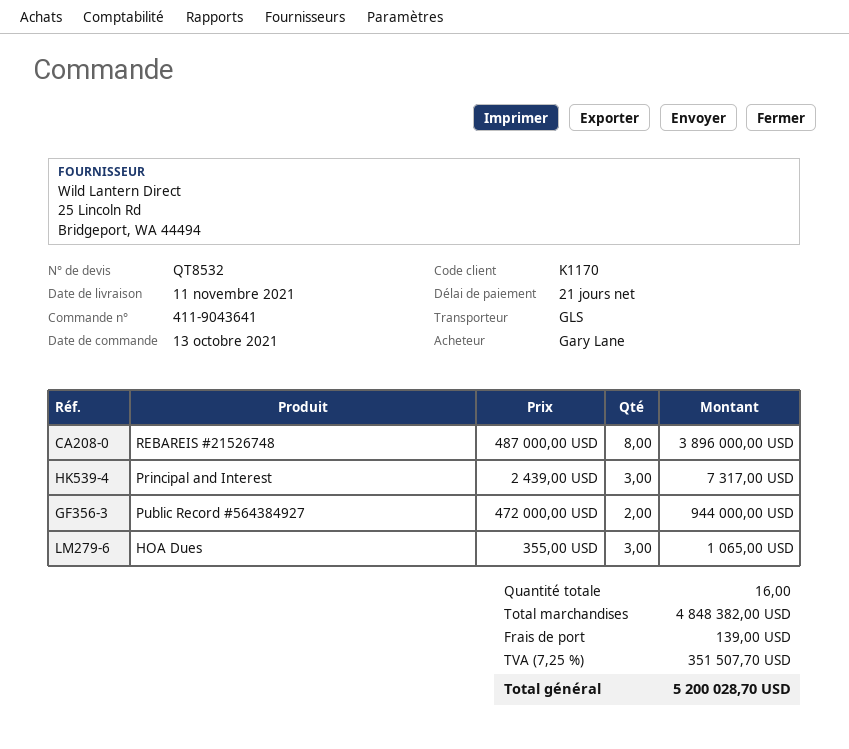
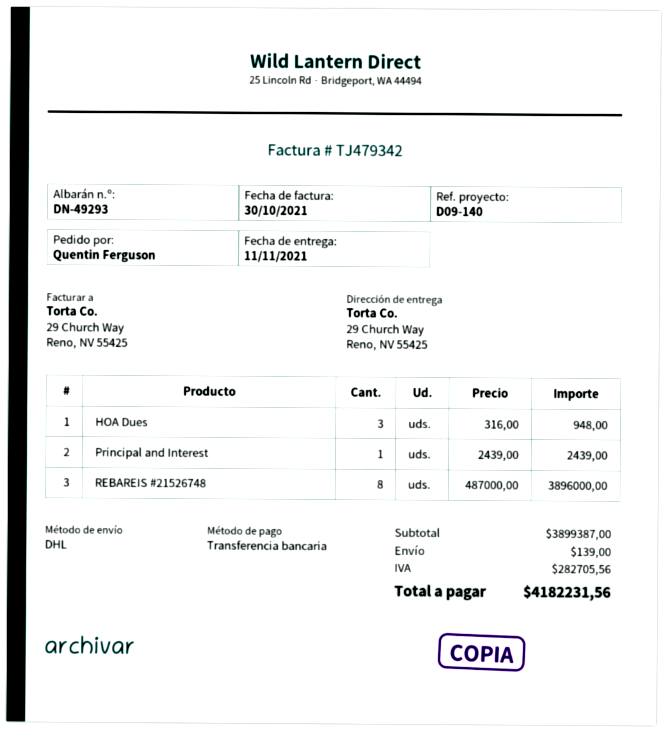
ordered by: Gary Lane -> Quentin Ferguson
shipping method: GLS -> DHL
Principal and Interest: 3 x 2439.00 = 7317.00 -> 1 x 2439.00 = 2439.00
Public Record #564384927: 2 x 472000.00 = 944000.00 -> none
HOA Dues: 3 x 355.00 = 1065.00 -> 3 x 316.00 = 948.00
subtotal: 4848382.00 -> 3899387.00
tax: 351507.70 -> 282705.56
total: 5200028.70 -> 4182231.56

